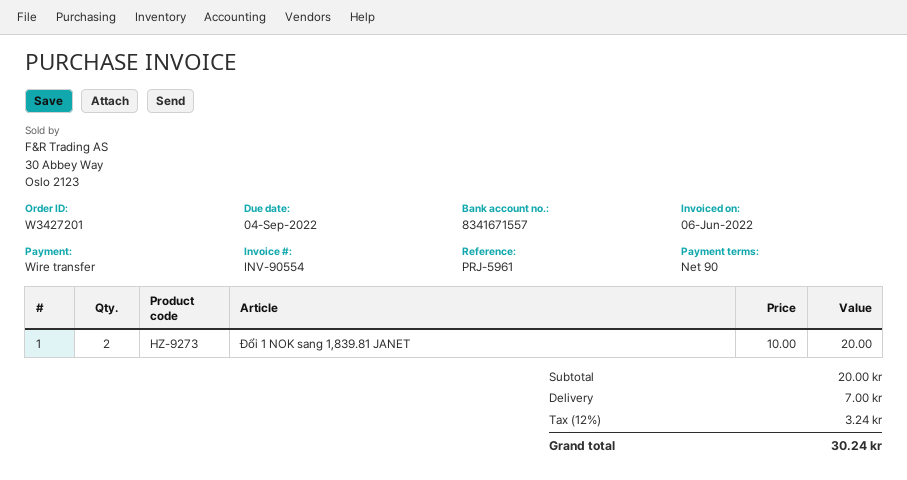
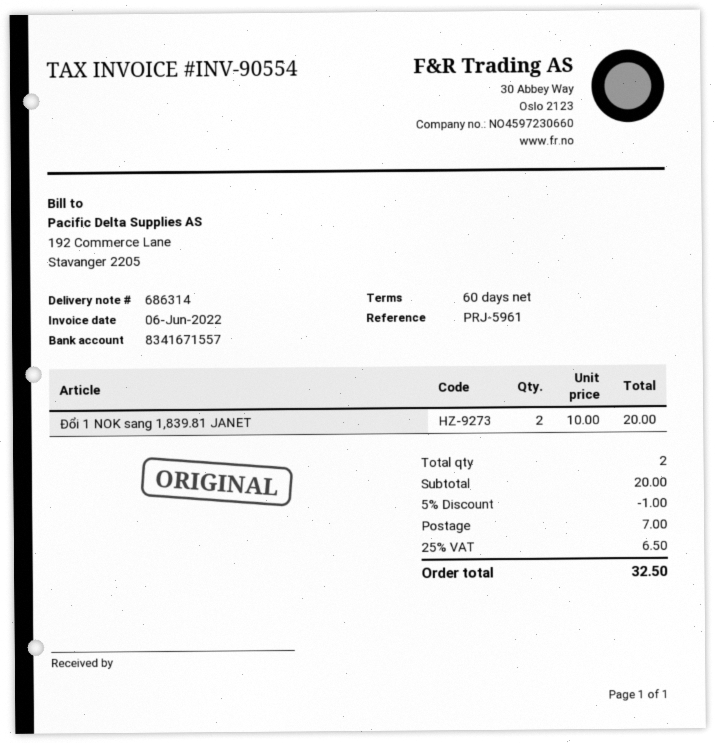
payment terms: 90 days -> 60 days
discount: none -> 5% = 1.00
tax: 12% = 3.24 -> 25% = 6.50
total: 30.24 -> 32.50

